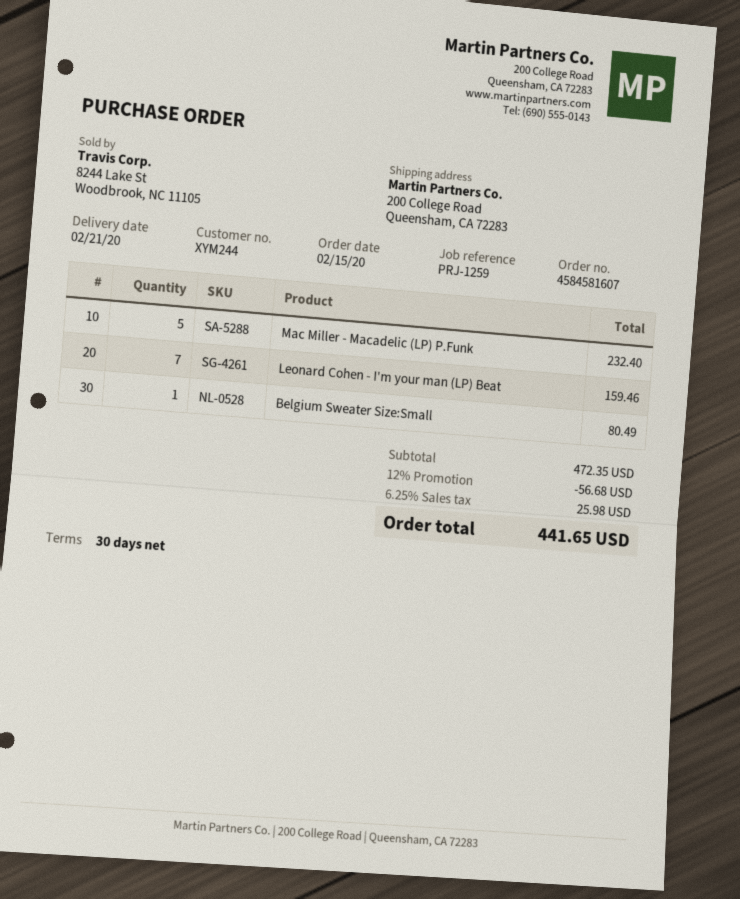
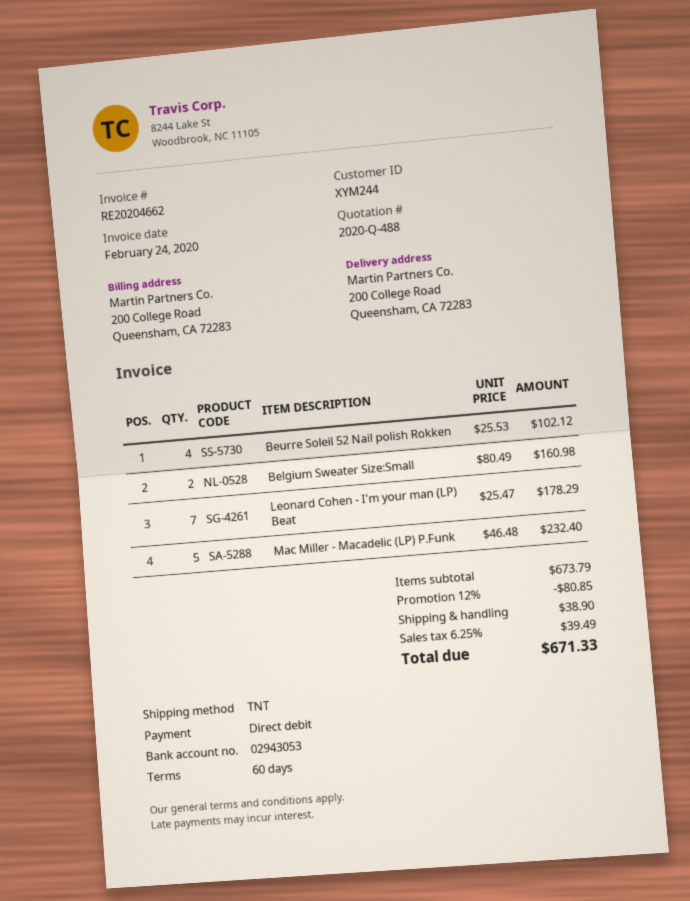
payment terms: 30 days -> 60 days
Leonard Cohen - I'm your man (LP) Beat: 7 for 159.46 -> 7 for 178.29
Belgium Sweater Size:Small: 1 for 80.49 -> 2 for 160.98
Beurre Soleil 52 Nail polish Rokken: none -> 4 for 102.12
subtotal: 472.35 -> 673.79
discount: 12% = 56.68 -> 12% = 80.85
shipping: none -> 38.90
tax: 6.25% = 25.98 -> 6.25% = 39.49
total: 441.65 -> 671.33

